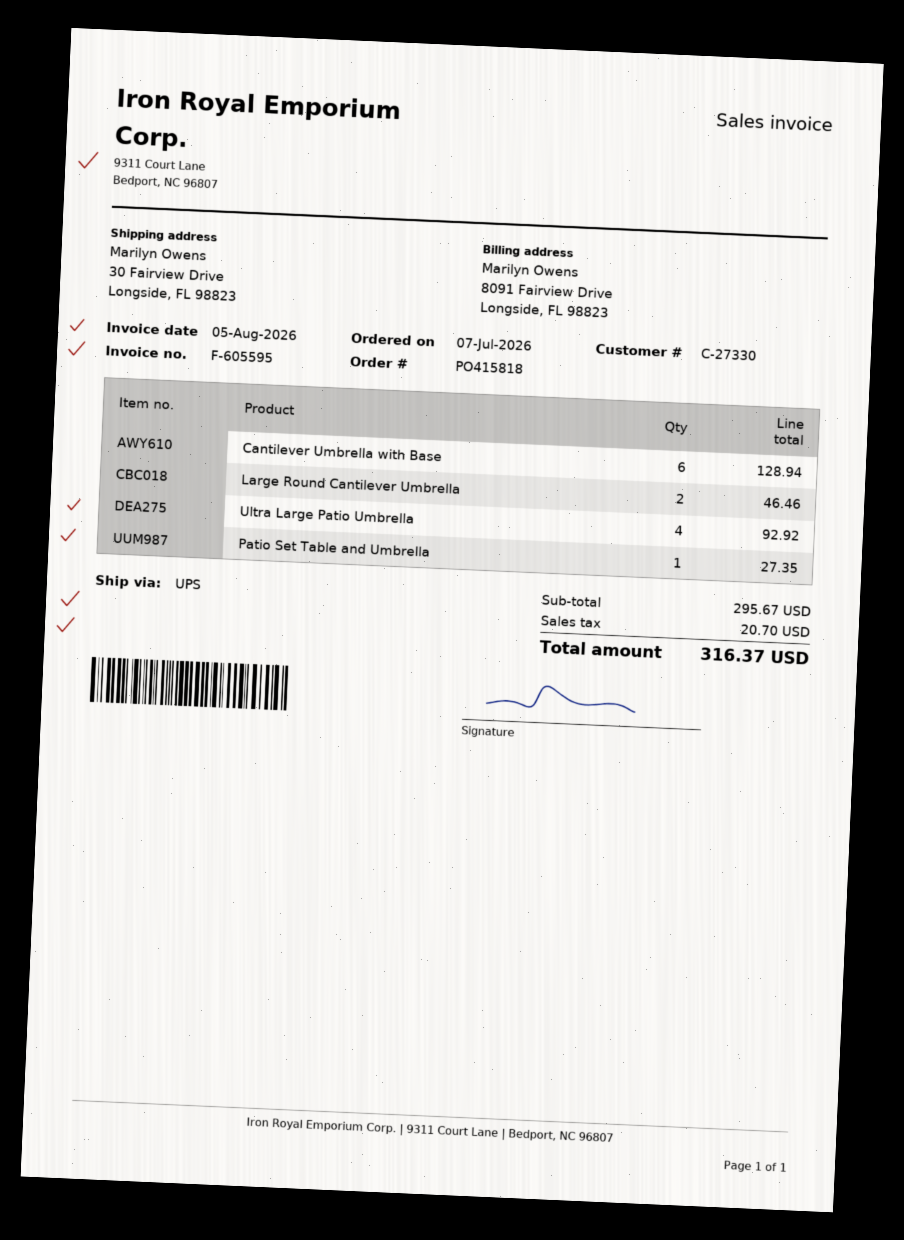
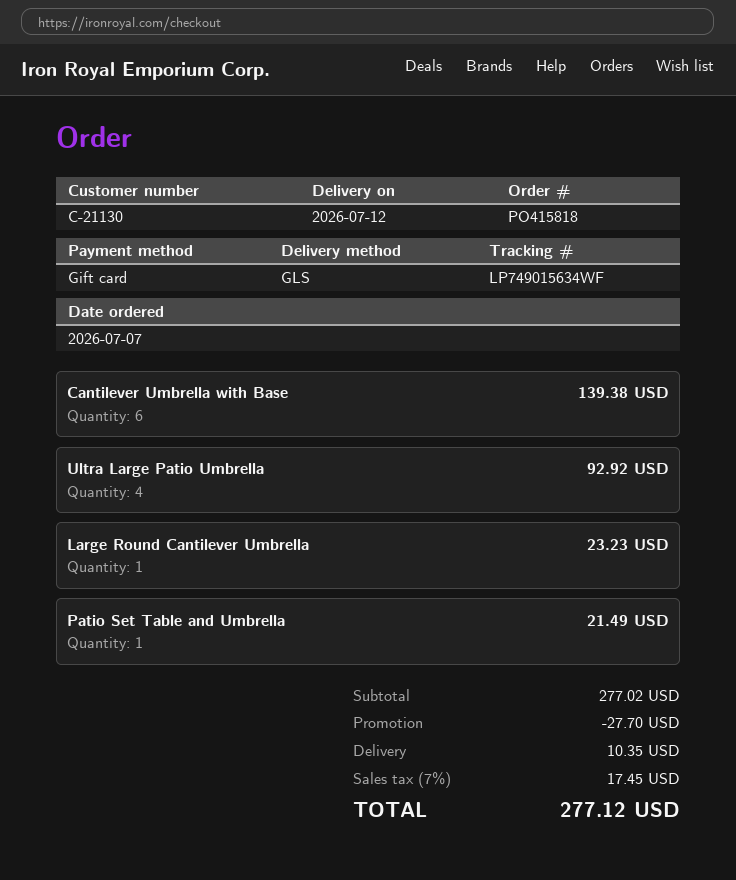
customer number: C-27330 -> C-21130
shipping method: UPS -> GLS
Cantilever Umbrella with Base: 6 for 128.94 -> 6 for 139.38
Large Round Cantilever Umbrella: 2 for 46.46 -> 1 for 23.23
Patio Set Table and Umbrella: 1 for 27.35 -> 1 for 21.49
subtotal: 295.67 -> 277.02
discount: none -> 27.70
shipping: none -> 10.35
tax: 20.70 -> 17.45
total: 316.37 -> 277.12

